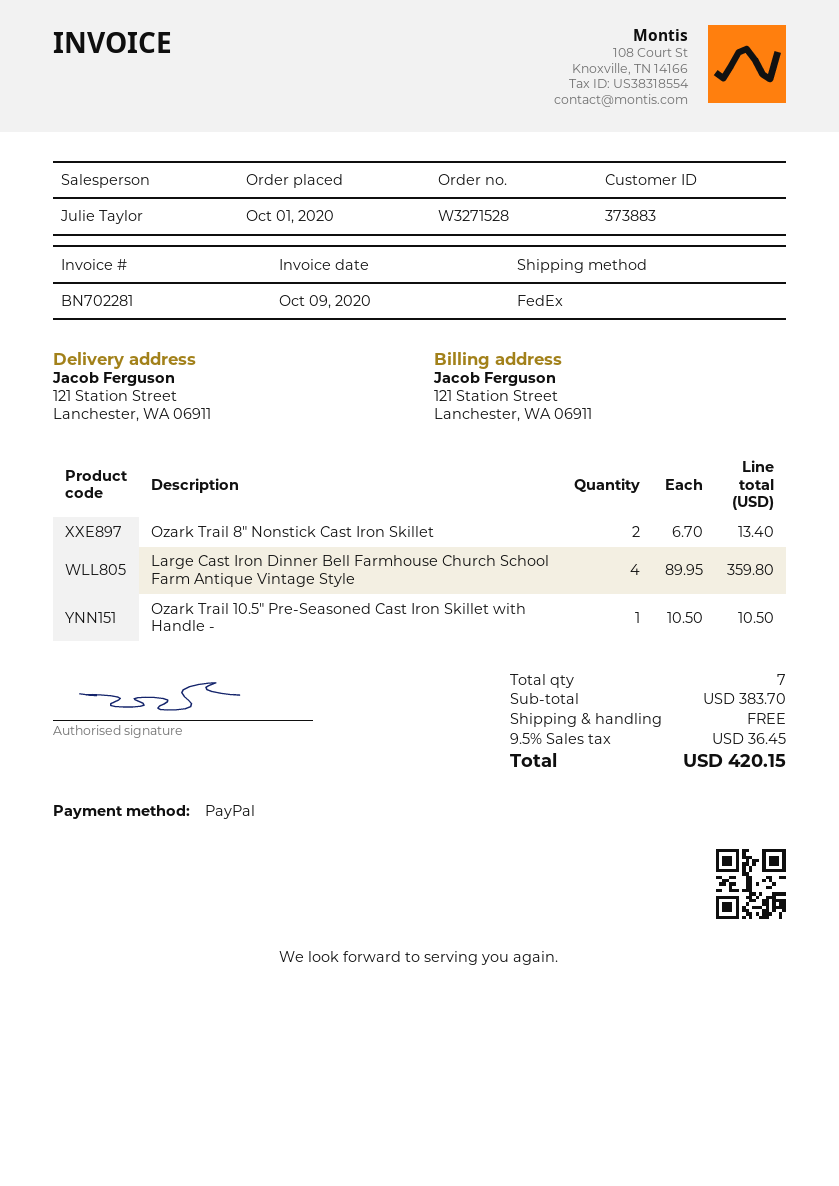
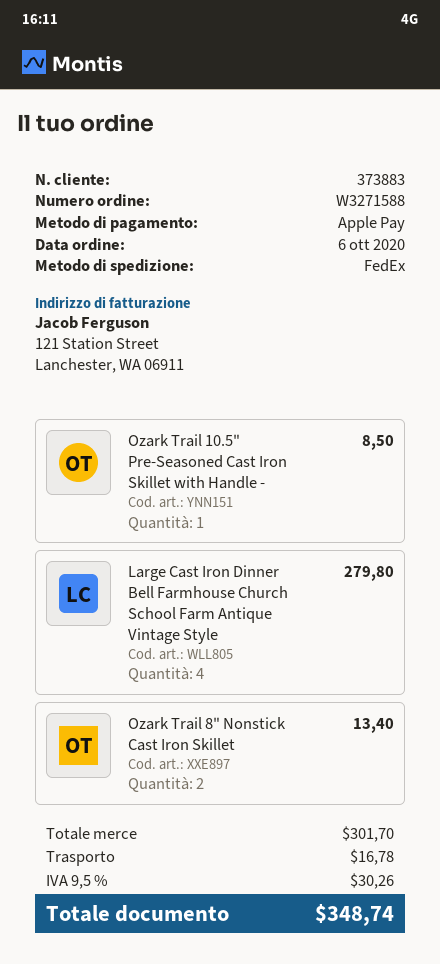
order number: W3271528 -> W3271588
order date: 2020-10-01 -> 2020-10-06
payment method: PayPal -> Apple Pay
Large Cast Iron Dinner Bell Farmhouse Church School Farm Antique Vintage Style: 4 for 359.80 -> 4 for 279.80
Ozark Trail 10.5" Pre-Seasoned Cast Iron Skillet with Handle -: 1 for 10.50 -> 1 for 8.50
subtotal: 383.70 -> 301.70
shipping: 0.00 -> 16.78
tax: 9.5% = 36.45 -> 9.5% = 30.26
total: 420.15 -> 348.74

